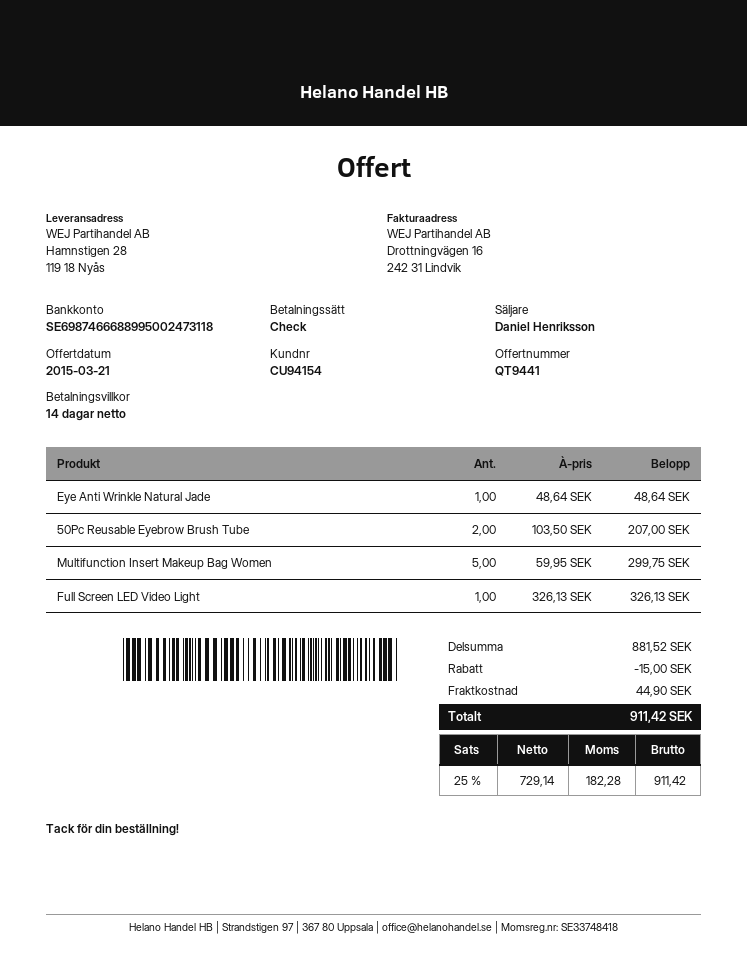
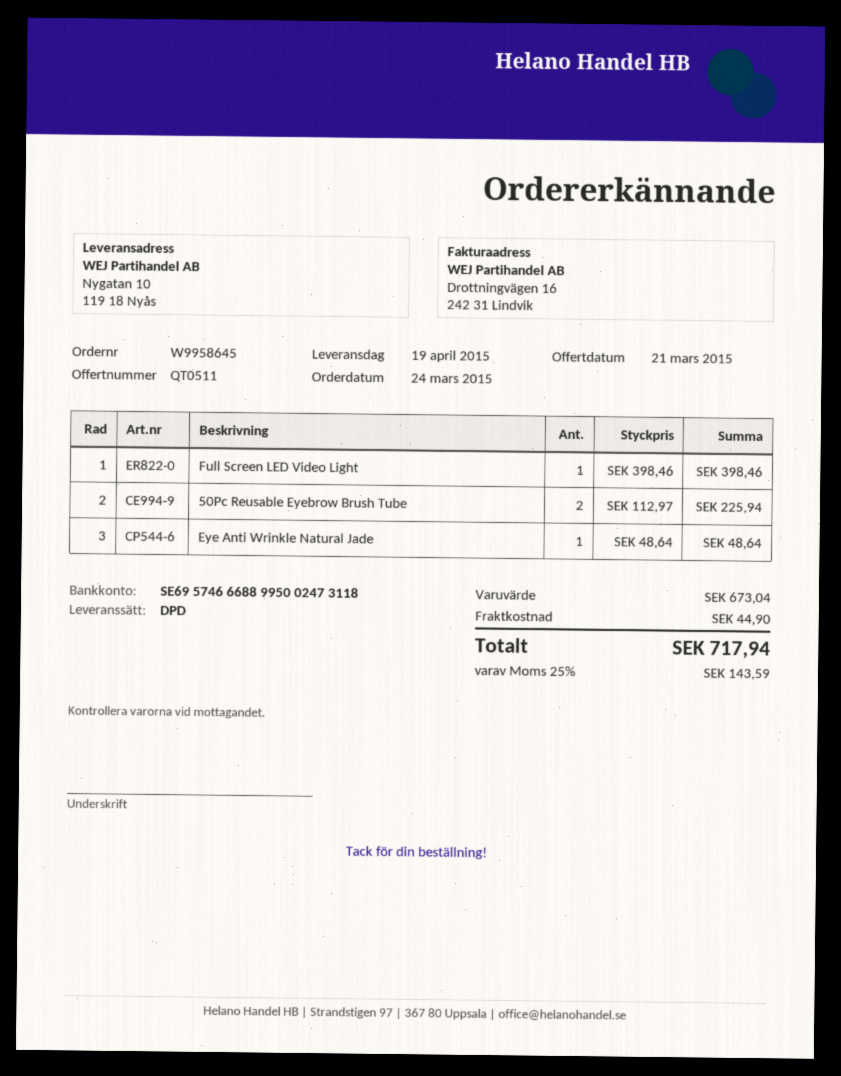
quote number: QT9441 -> QT0511
bank account: SE6987466688995002473118 -> SE6957466688995002473118
ship to: Hamnstigen 28, 119 18 Nyås -> Nygatan 10, 119 18 Nyås
50Pc Reusable Eyebrow Brush Tube: 2 x 103.50 = 207.00 -> 2 x 112.97 = 225.94
Multifunction Insert Makeup Bag Women: 5 x 59.95 = 299.75 -> none
Full Screen LED Video Light: 1 x 326.13 = 326.13 -> 1 x 398.46 = 398.46
subtotal: 881.52 -> 673.04
discount: 15.00 -> none
tax: 25% = 182.28 -> 25% = 143.59
total: 911.42 -> 717.94

